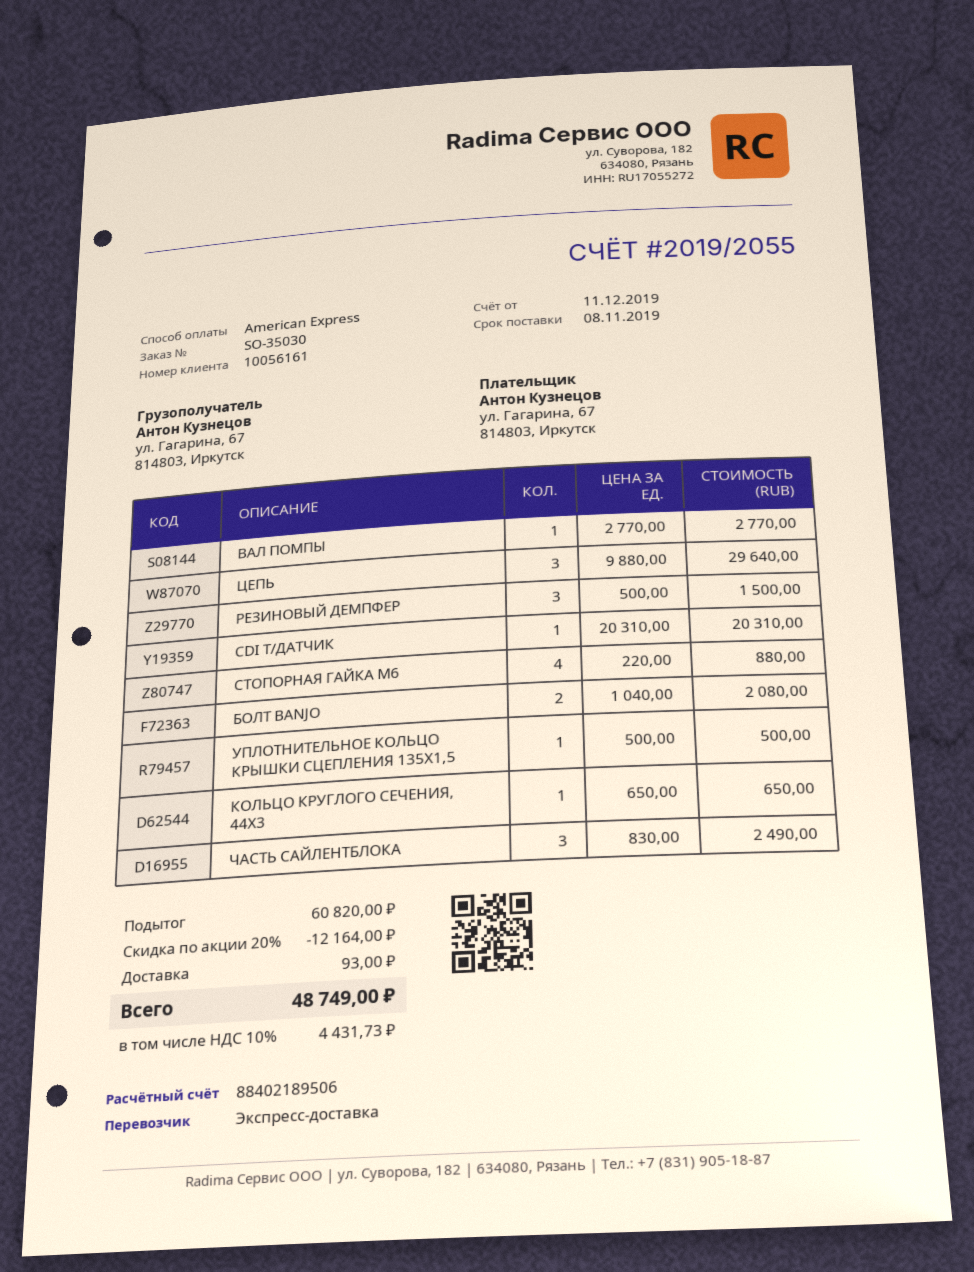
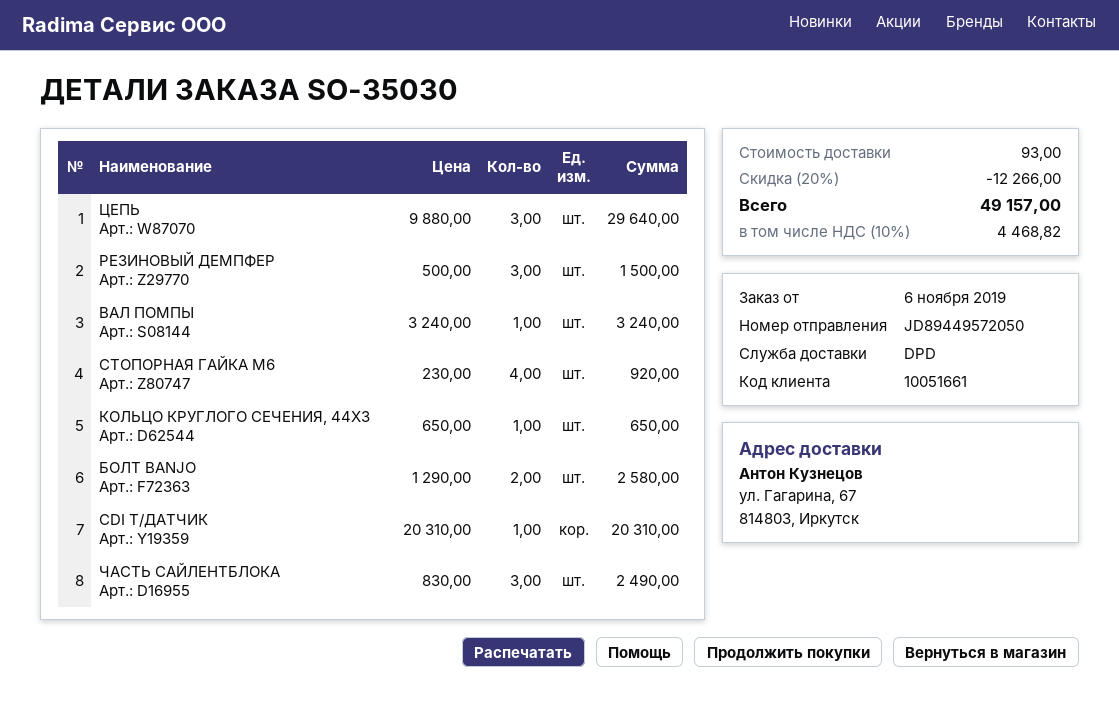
customer number: 10056161 -> 10051661
shipping method: express -> DPD
ВАЛ ПОМПЫ: 1 x 2770.00 = 2770.00 -> 1 x 3240.00 = 3240.00
СТОПОРНАЯ ГАЙКА M6: 4 x 220.00 = 880.00 -> 4 x 230.00 = 920.00
БОЛТ BANJO: 2 x 1040.00 = 2080.00 -> 2 x 1290.00 = 2580.00
УПЛОТНИТЕЛЬНОЕ КОЛЬЦО КРЫШКИ СЦЕПЛЕНИЯ 135X1,5: 1 x 500.00 = 500.00 -> none
discount: 20% = 12164.00 -> 20% = 12266.00
tax: 10% = 4431.73 -> 10% = 4468.82
total: 48749.00 -> 49157.00

